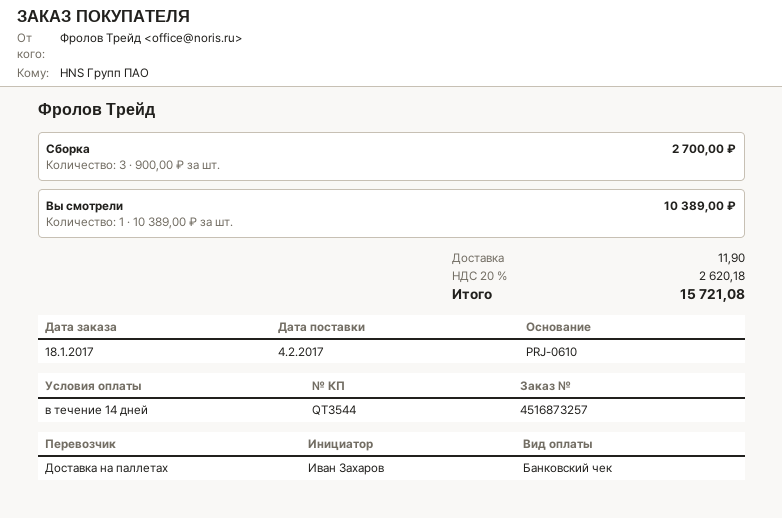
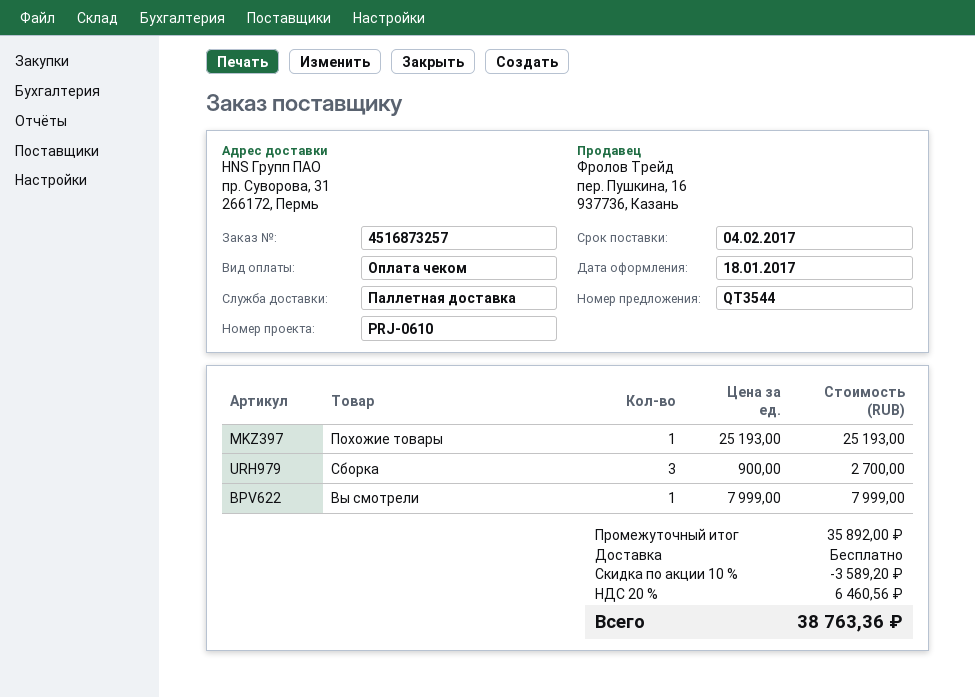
Вы смотрели: 1 x 10389.00 = 10389.00 -> 1 x 7999.00 = 7999.00
Похожие товары: none -> 1 x 25193.00 = 25193.00
discount: none -> 10% = 3589.20
shipping: 11.90 -> 0.00
tax: 20% = 2620.18 -> 20% = 6460.56
total: 15721.08 -> 38763.36

